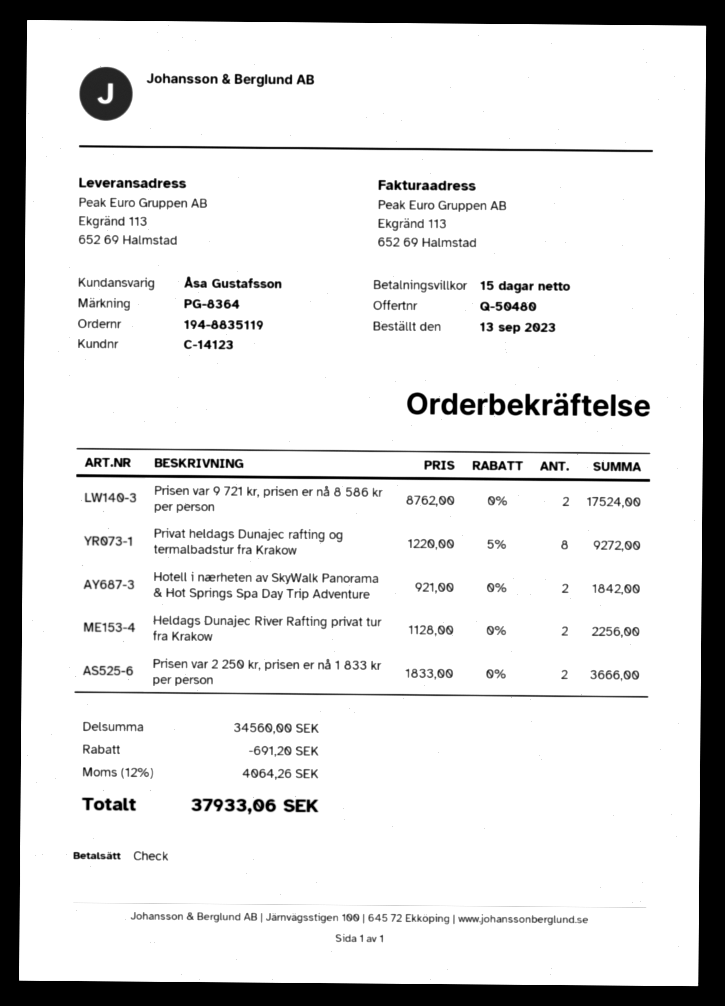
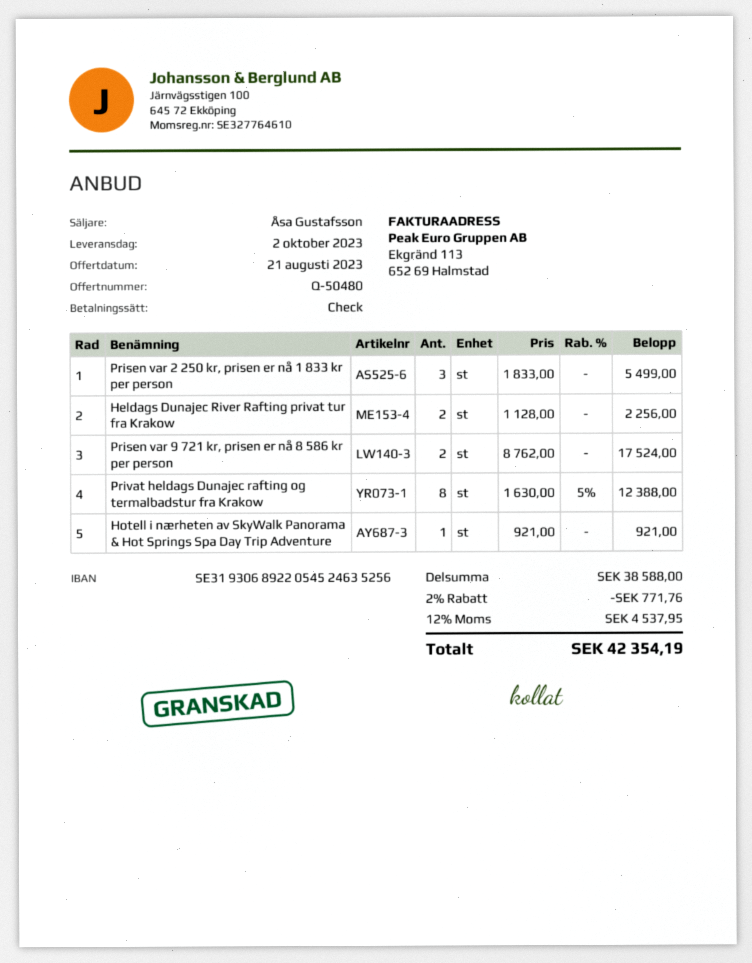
Privat heldags Dunajec rafting og termalbadstur fra Krakow: 8 x 1220.00 - 5% = 9272.00 -> 8 x 1630.00 - 5% = 12388.00
Hotell i nærheten av SkyWalk Panorama & Hot Springs Spa Day Trip Adventure: 2 x 921.00 = 1842.00 -> 1 x 921.00 = 921.00
Prisen var 2 250 kr, prisen er nå 1 833 kr per person: 2 x 1833.00 = 3666.00 -> 3 x 1833.00 = 5499.00
subtotal: 34560.00 -> 38588.00
discount: 691.20 -> 771.76
tax: 12% = 4064.26 -> 12% = 4537.95
total: 37933.06 -> 42354.19

